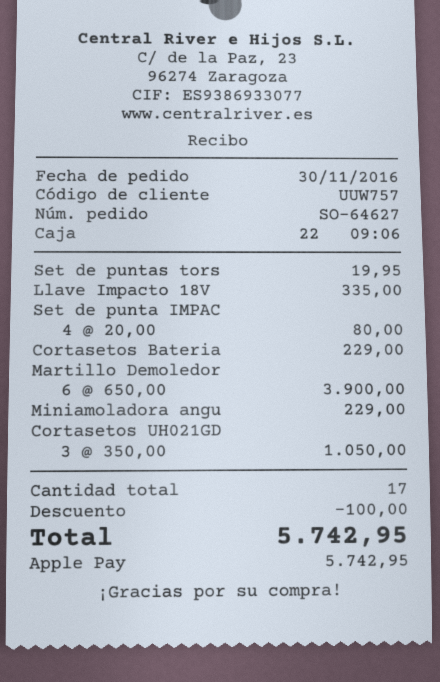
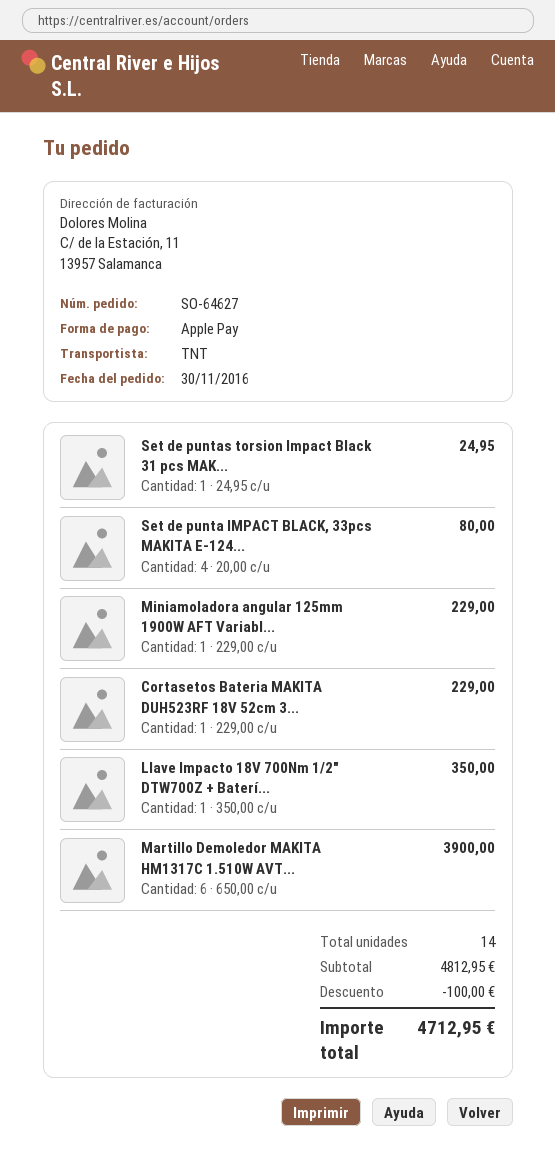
Set de puntas tors: 1 x 19.95 = 19.95 -> 1 x 24.95 = 24.95
Llave Impacto 18V: 1 x 335.00 = 335.00 -> 1 x 350.00 = 350.00
Cortasetos UH021GD: 3 x 350.00 = 1050.00 -> none
total quantity: 17 -> 14
total: 5742.95 -> 4712.95

